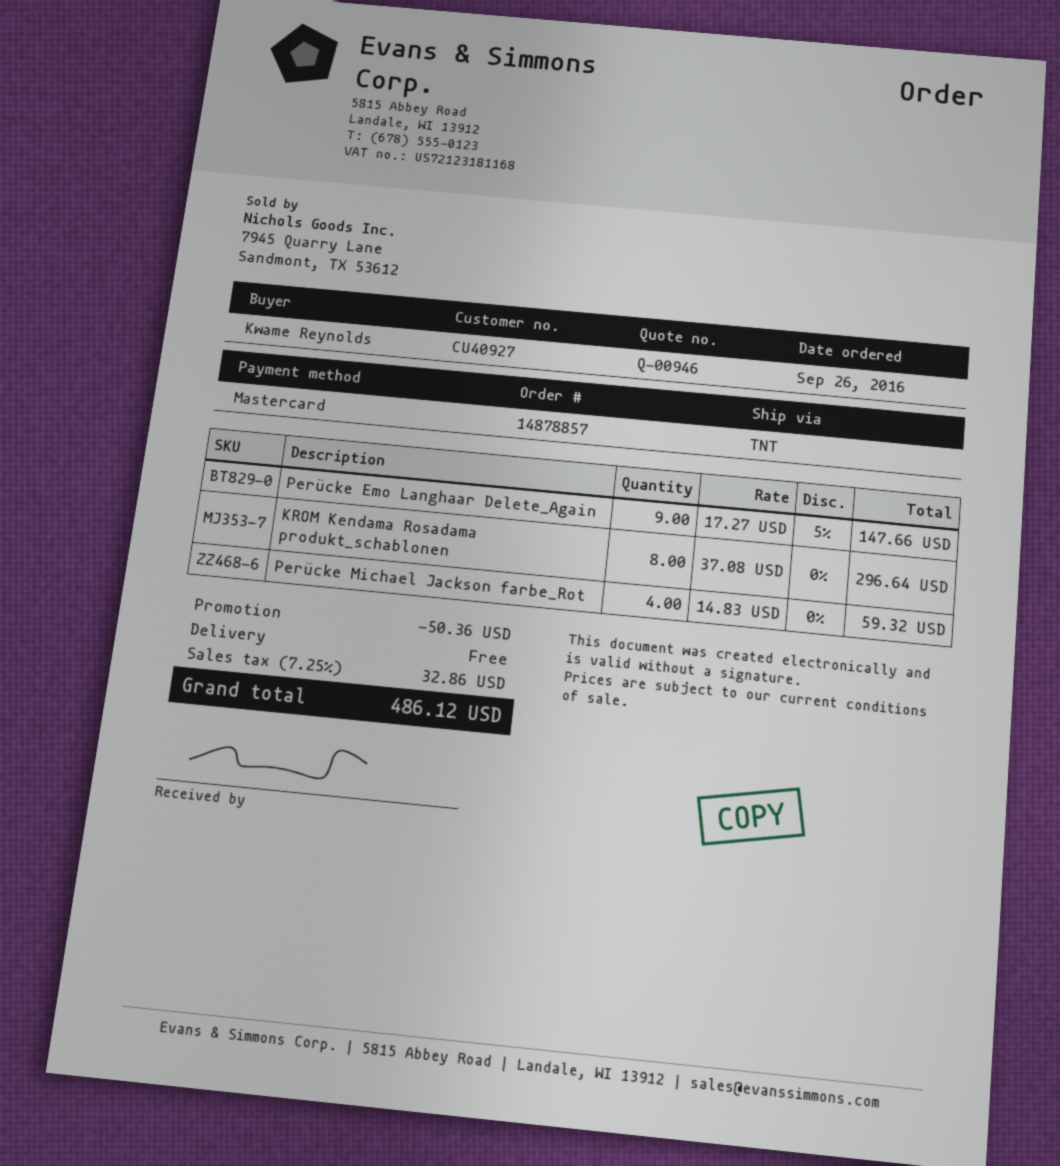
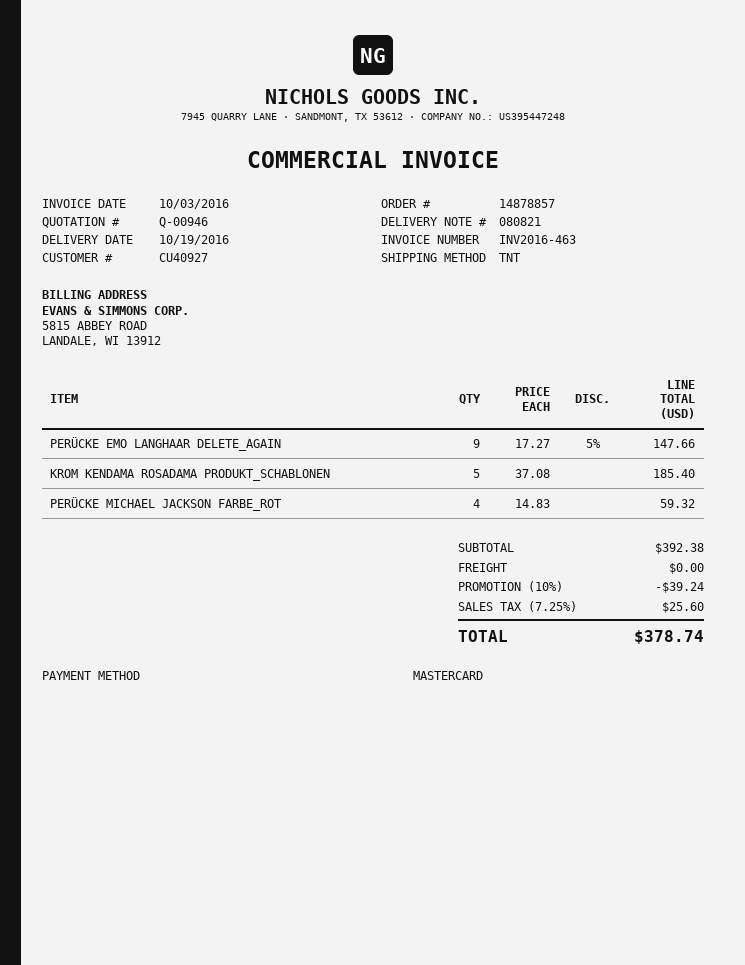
KROM Kendama Rosadama produkt_schablonen: 8 x 37.08 = 296.64 -> 5 x 37.08 = 185.40
discount: 50.36 -> 39.24
tax: 7.25% = 32.86 -> 7.25% = 25.60
total: 486.12 -> 378.74

